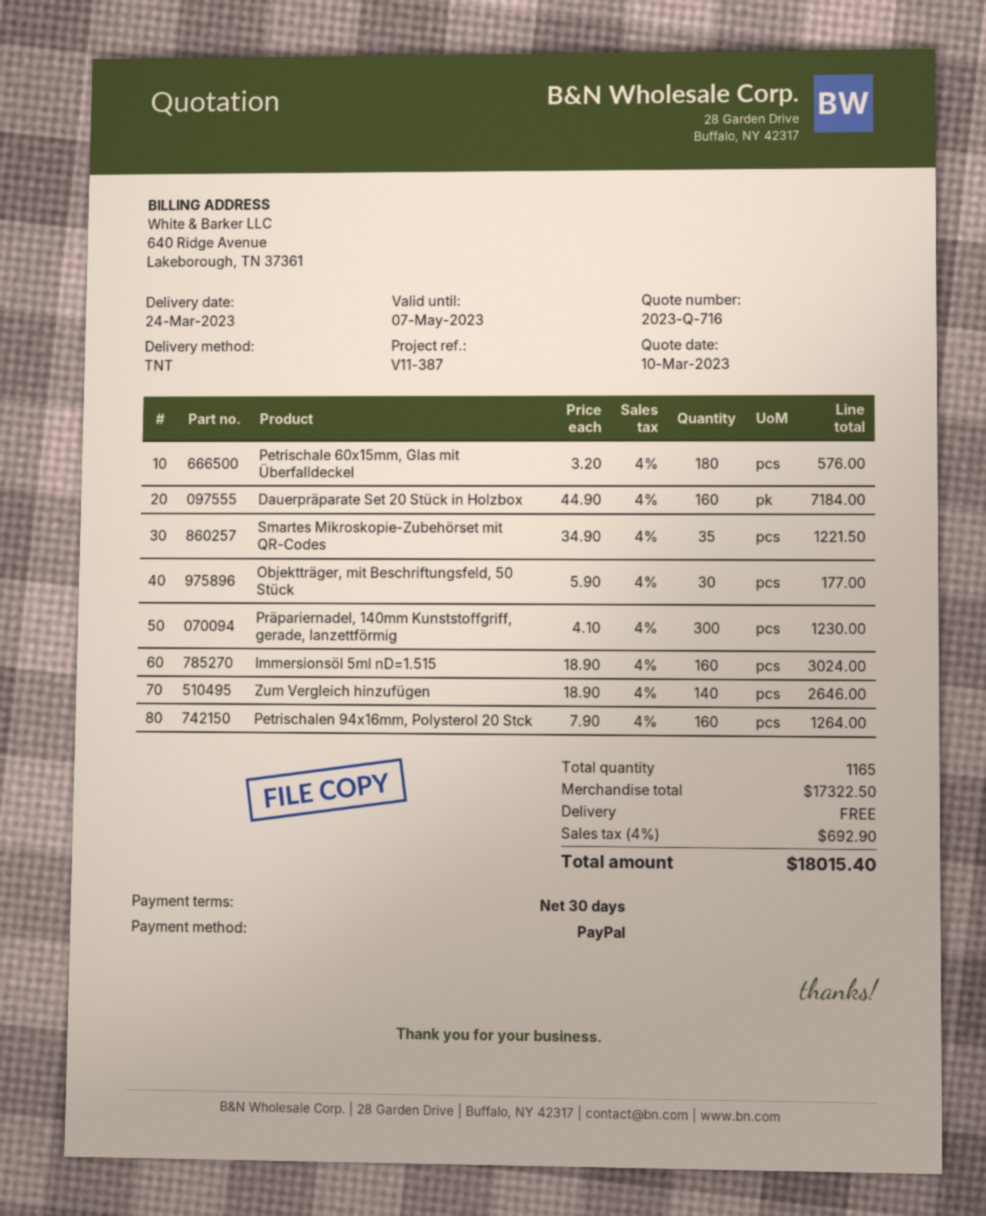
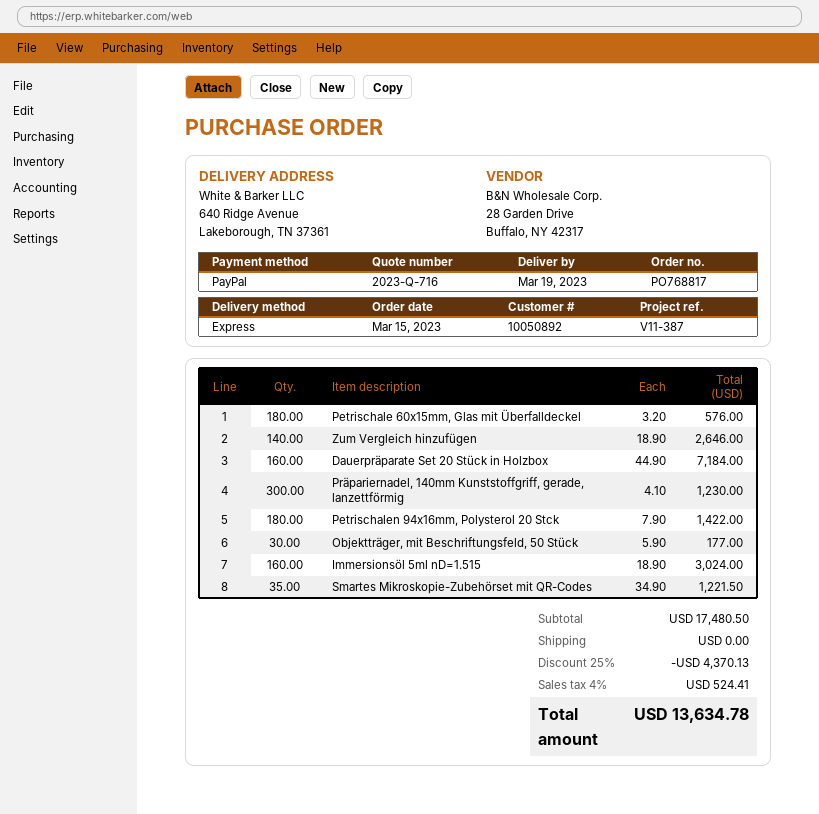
delivery date: 2023-03-24 -> 2023-03-19
shipping method: TNT -> express
Petrischalen 94x16mm, Polysterol 20 Stck: 160 x 7.90 = 1264.00 -> 180 x 7.90 = 1422.00
subtotal: 17322.50 -> 17480.50
discount: none -> 25% = 4370.13
tax: 4% = 692.90 -> 4% = 524.41
total: 18015.40 -> 13634.78

